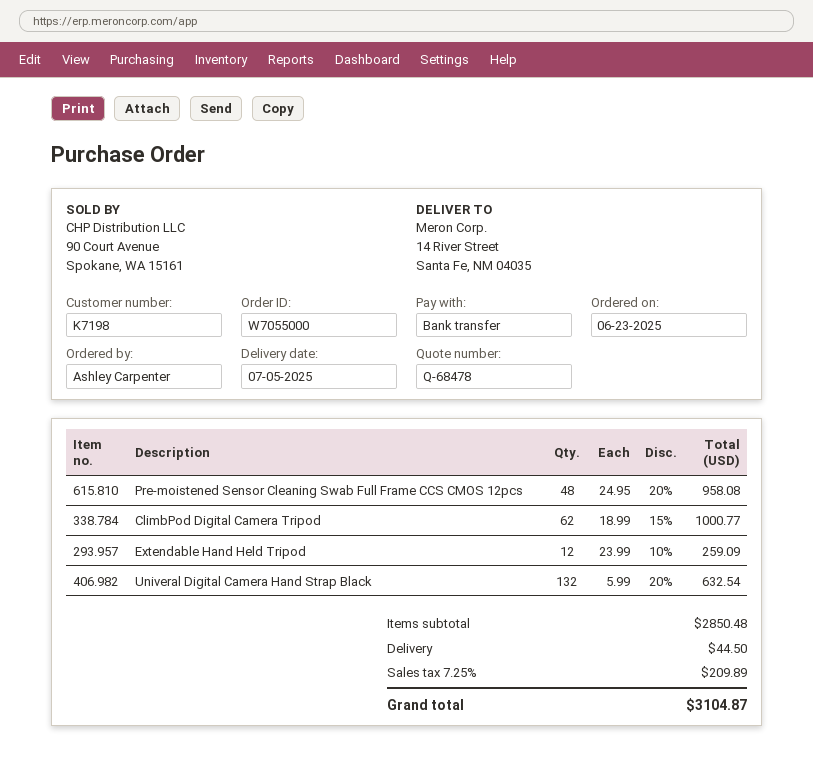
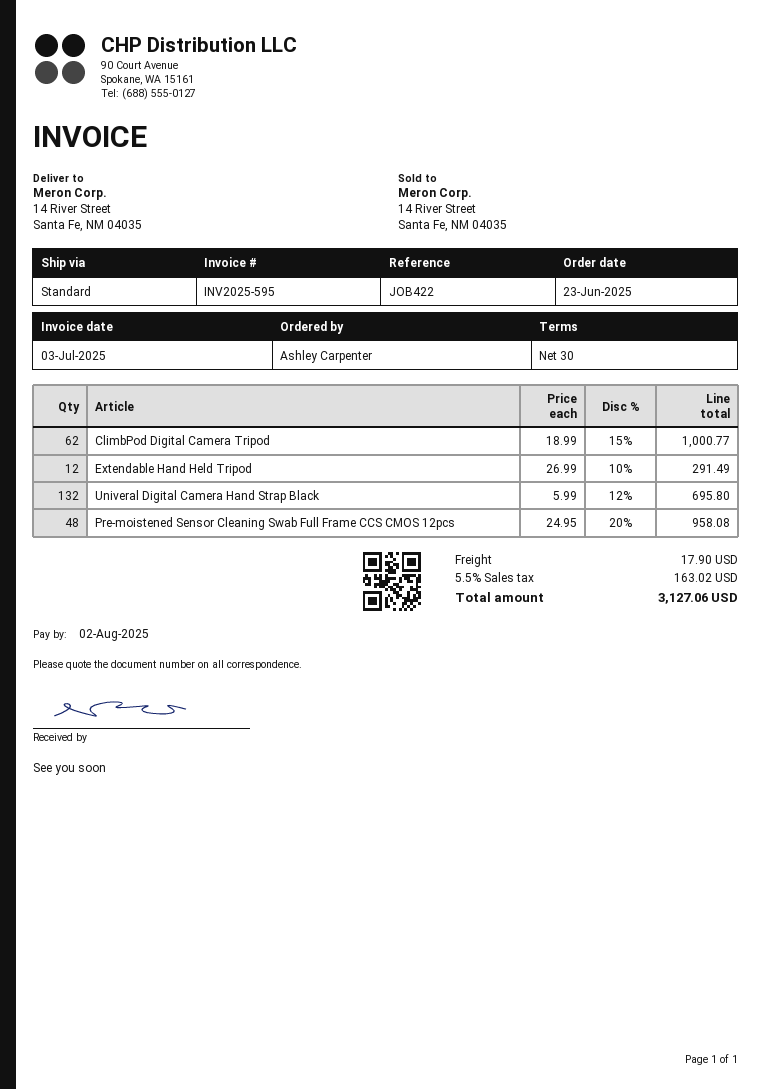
Extendable Hand Held Tripod: 12 x 23.99 - 10% = 259.09 -> 12 x 26.99 - 10% = 291.49
Univeral Digital Camera Hand Strap Black: 132 x 5.99 - 20% = 632.54 -> 132 x 5.99 - 12% = 695.80
shipping: 44.50 -> 17.90
tax: 7.25% = 209.89 -> 5.5% = 163.02
total: 3104.87 -> 3127.06

